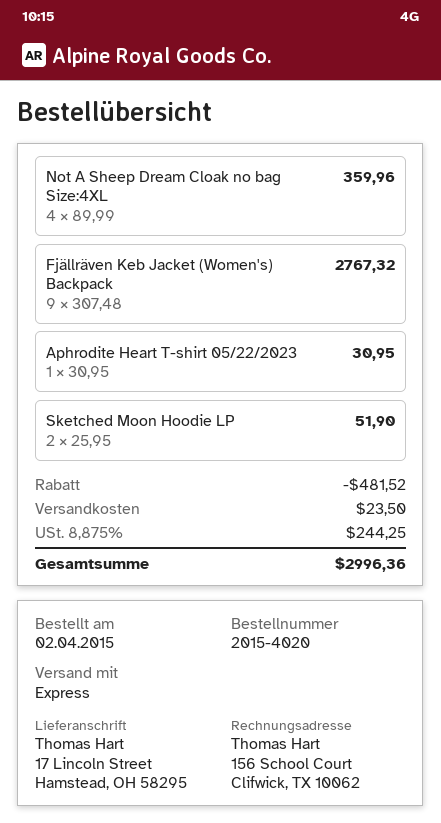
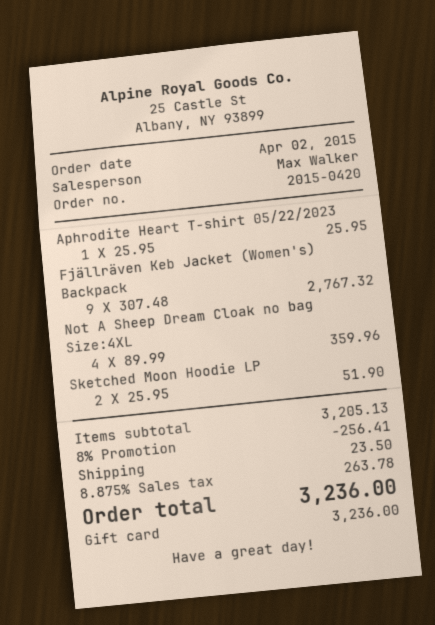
order number: 2015-4020 -> 2015-0420
Aphrodite Heart T-shirt 05/22/2023: 1 x 30.95 = 30.95 -> 1 x 25.95 = 25.95
discount: 481.52 -> 256.41
tax: 8.875% = 244.25 -> 8.875% = 263.78
total: 2996.36 -> 3236.00

